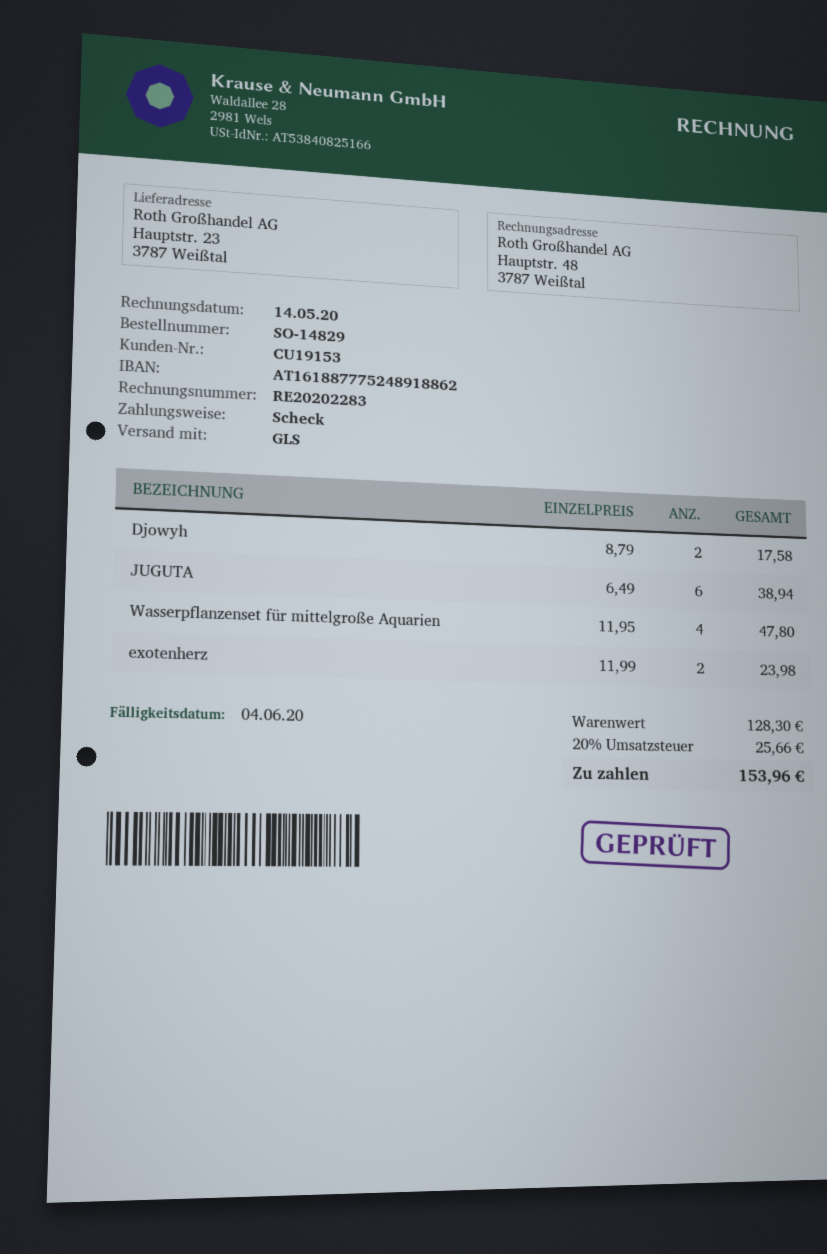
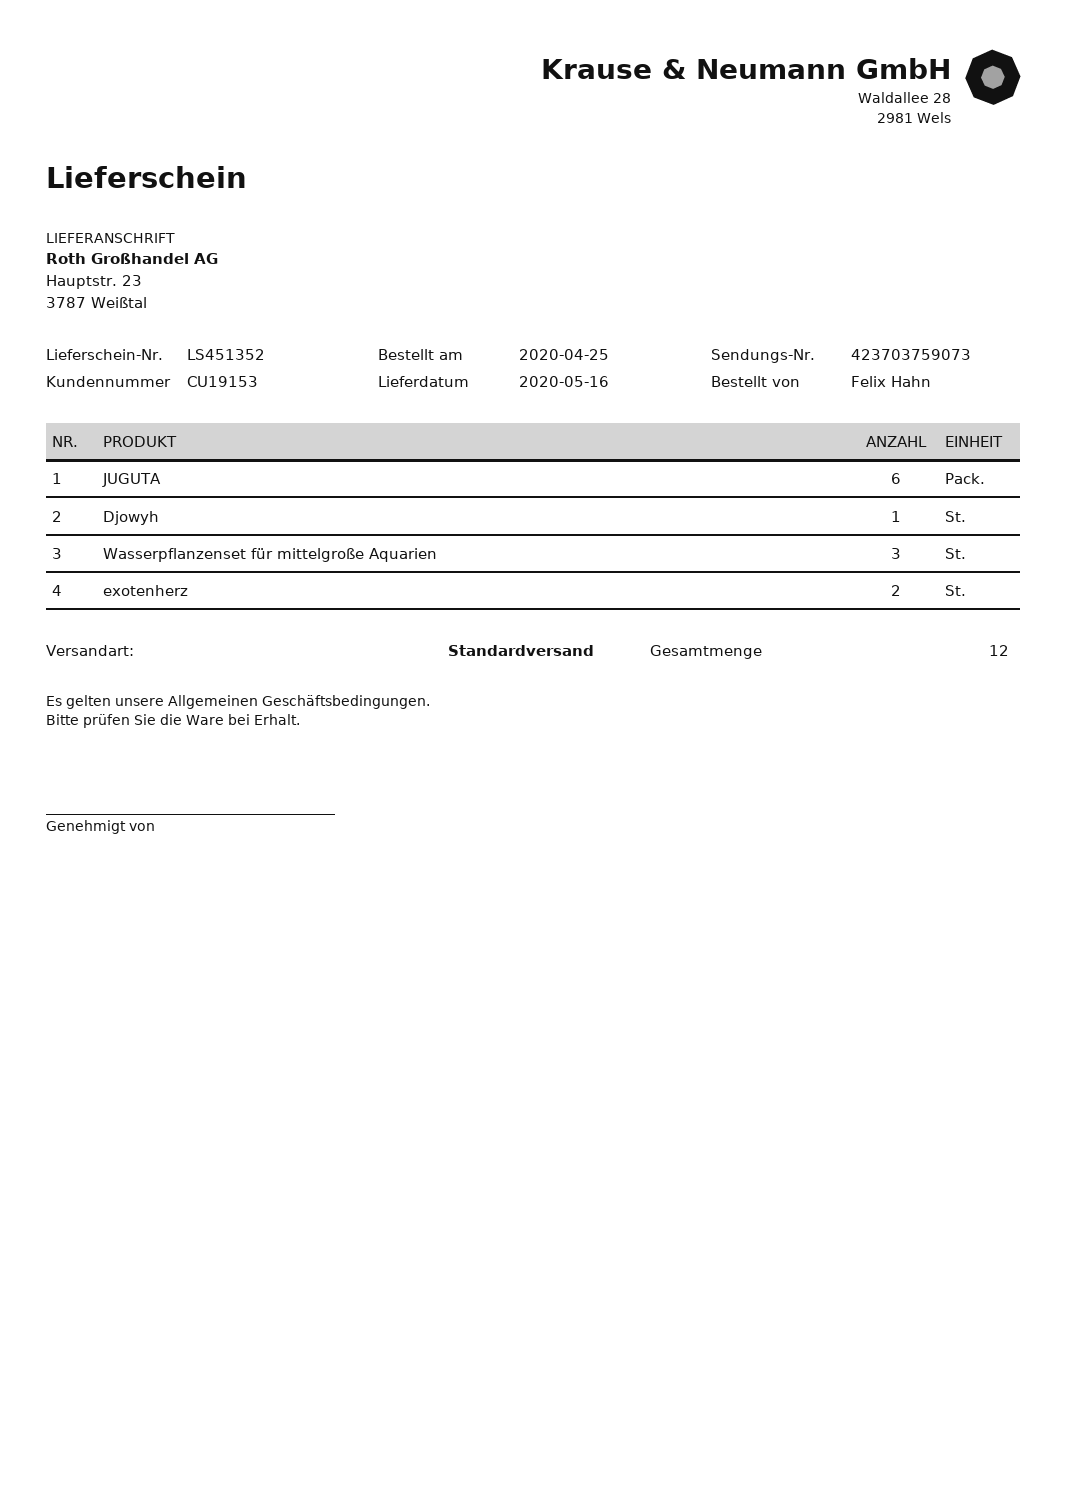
shipping method: GLS -> standard
Djowyh: 2 -> 1
Wasserpflanzenset für mittelgroße Aquarien: 4 -> 3

